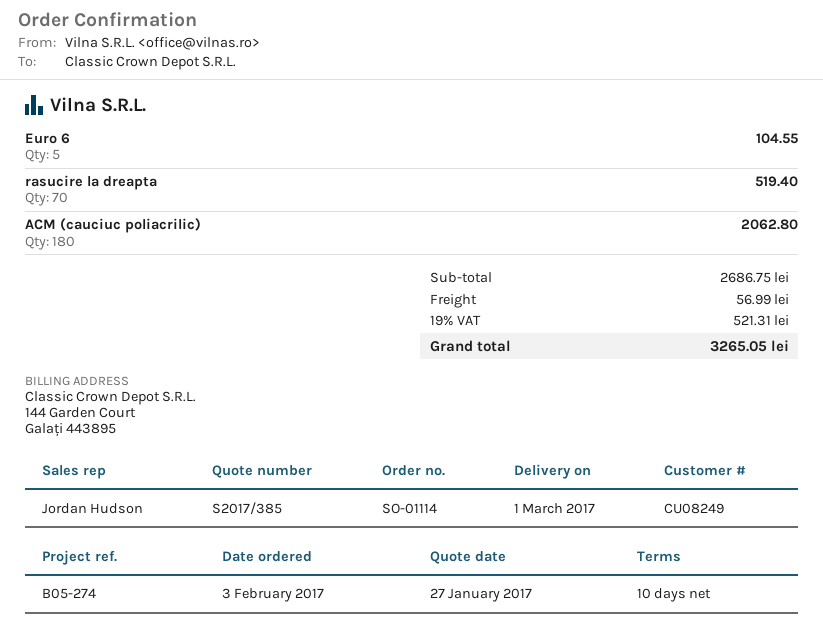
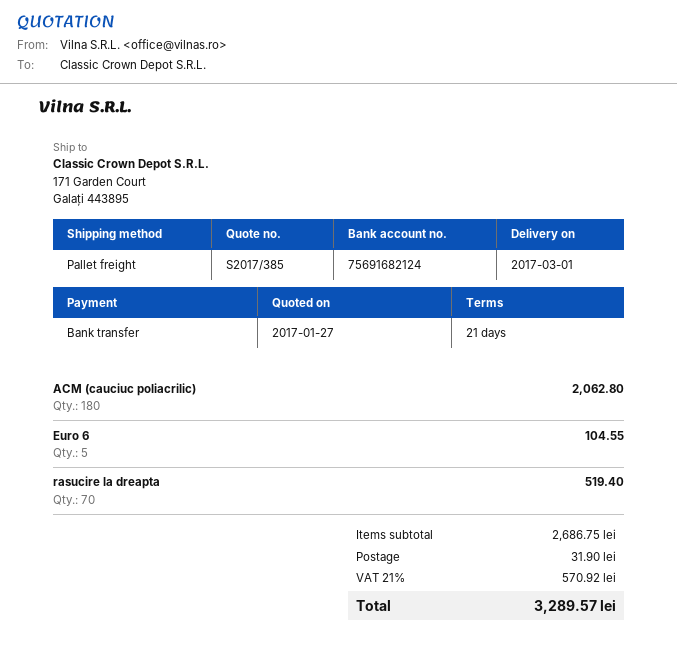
payment terms: 10 days -> 21 days
shipping: 56.99 -> 31.90
tax: 19% = 521.31 -> 21% = 570.92
total: 3265.05 -> 3289.57

